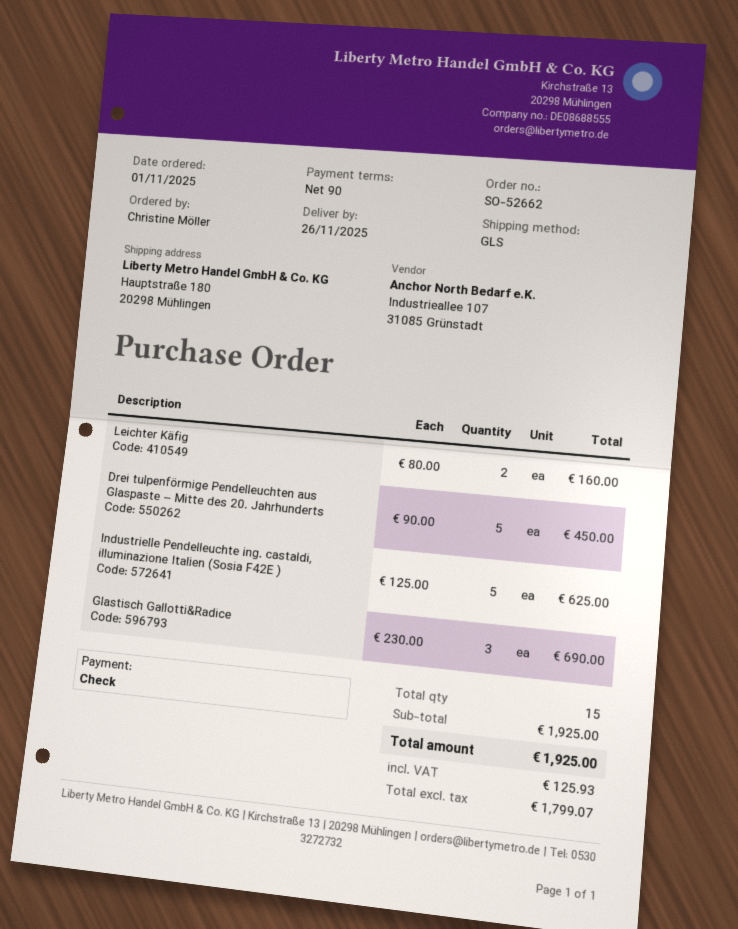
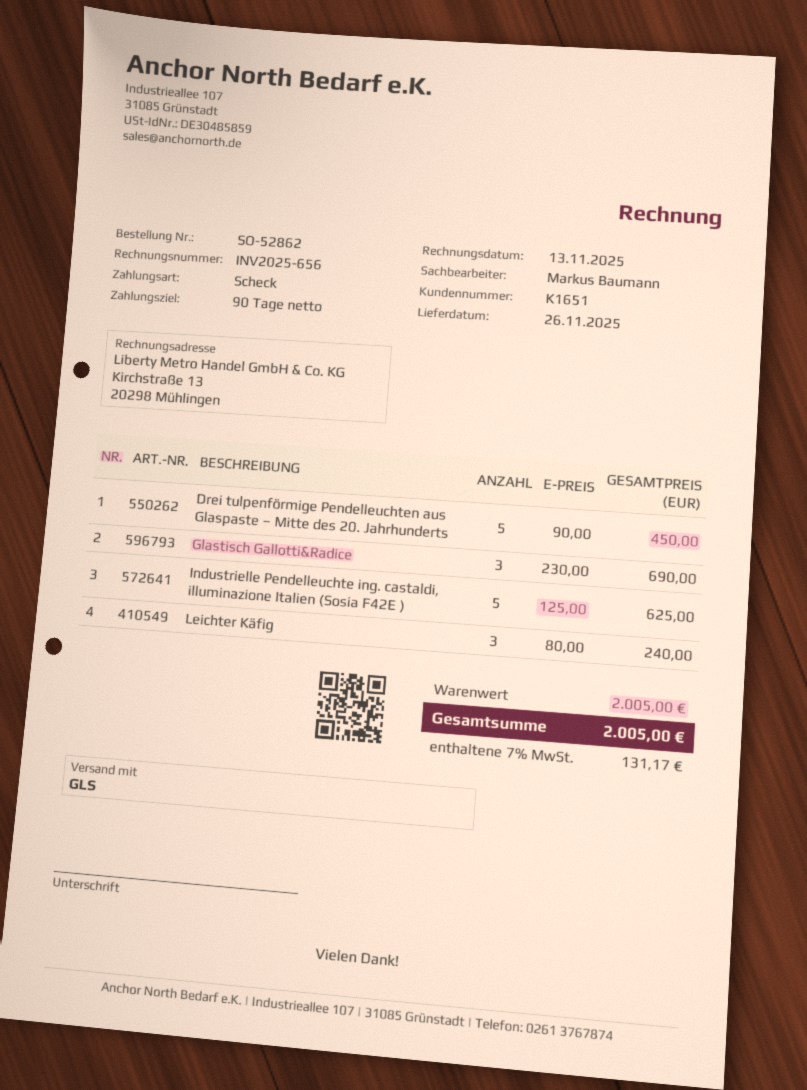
order number: SO-52662 -> SO-52862
Leichter Käfig: 2 x 80.00 = 160.00 -> 3 x 80.00 = 240.00
subtotal: 1925.00 -> 2005.00
tax: 125.93 -> 131.17
total: 1925.00 -> 2005.00

